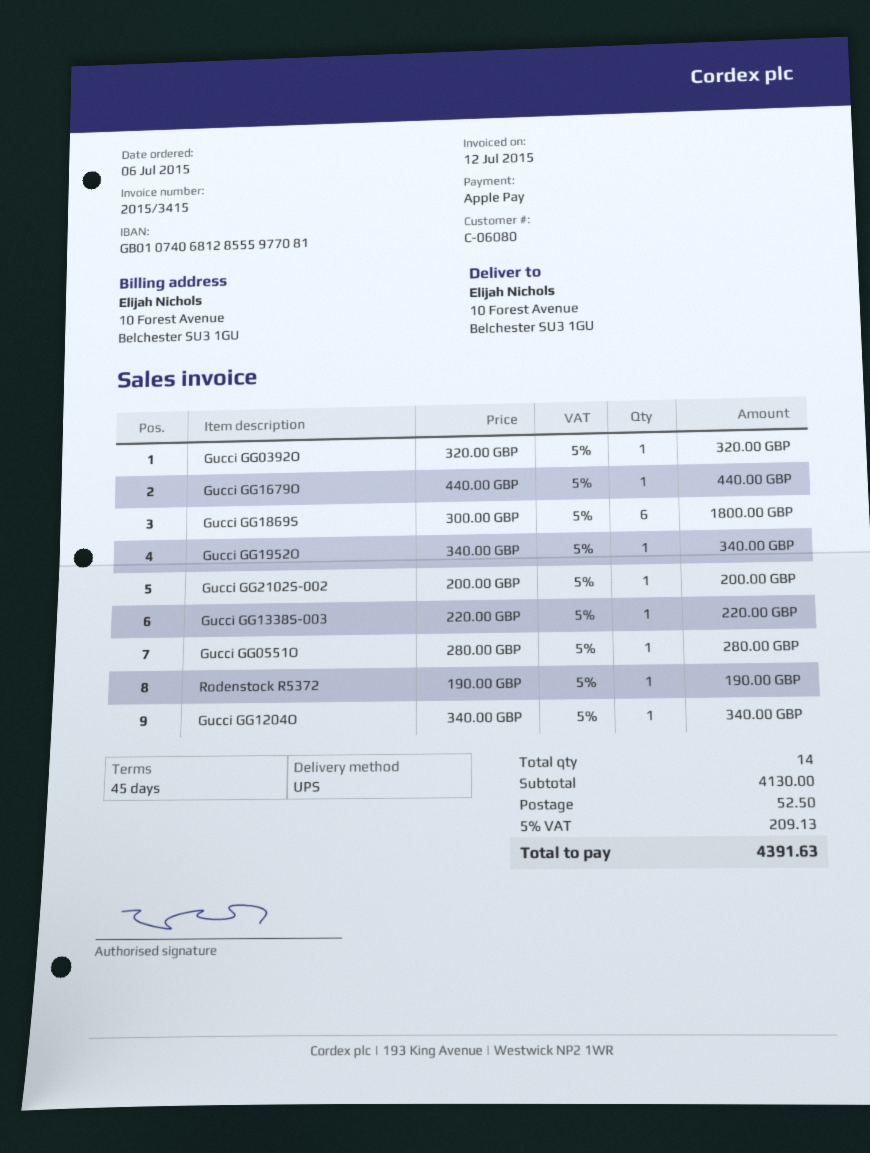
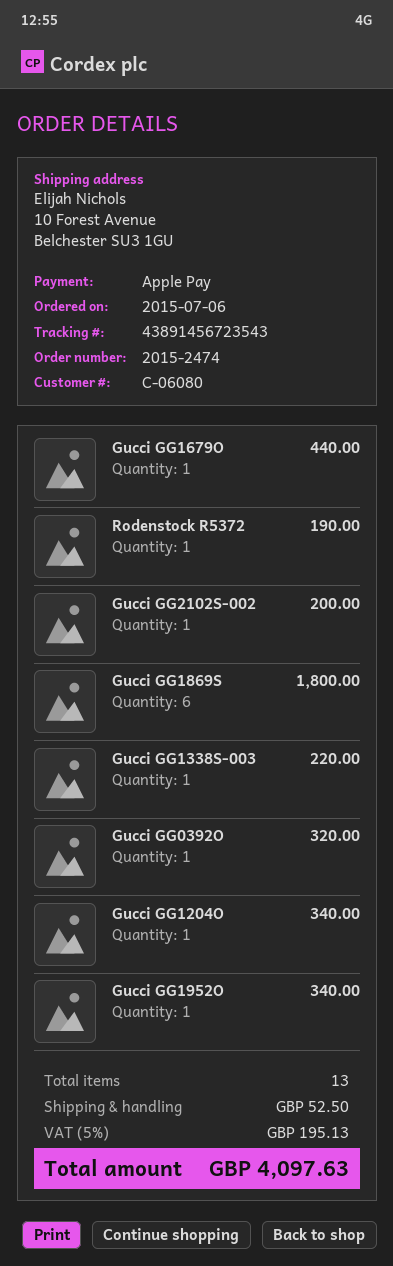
Gucci GG0551O: 1 for 280.00 -> none
total quantity: 14 -> 13
tax: 5% = 209.13 -> 5% = 195.13
total: 4391.63 -> 4097.63

